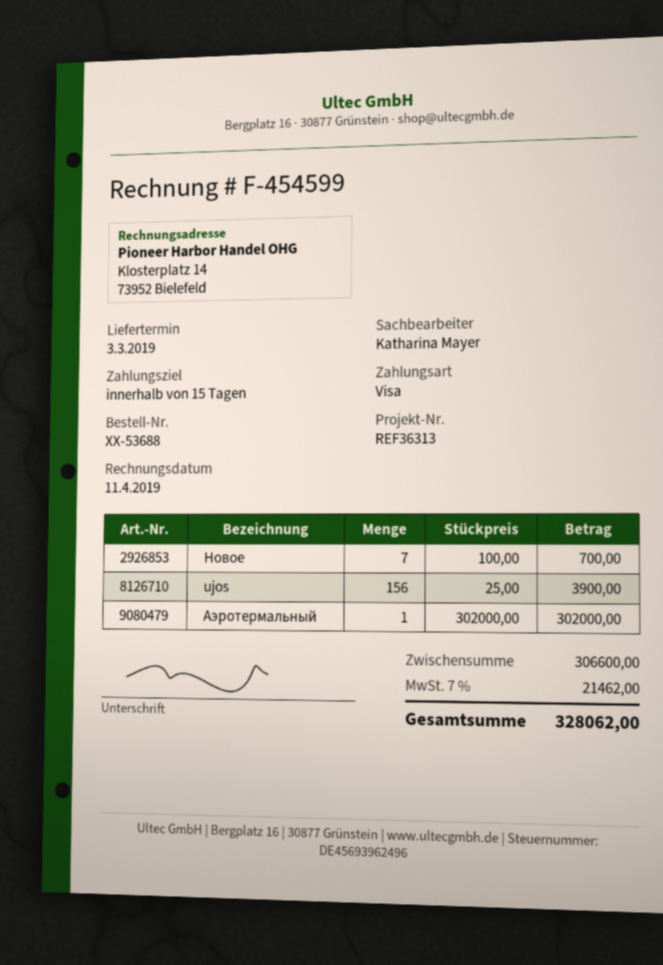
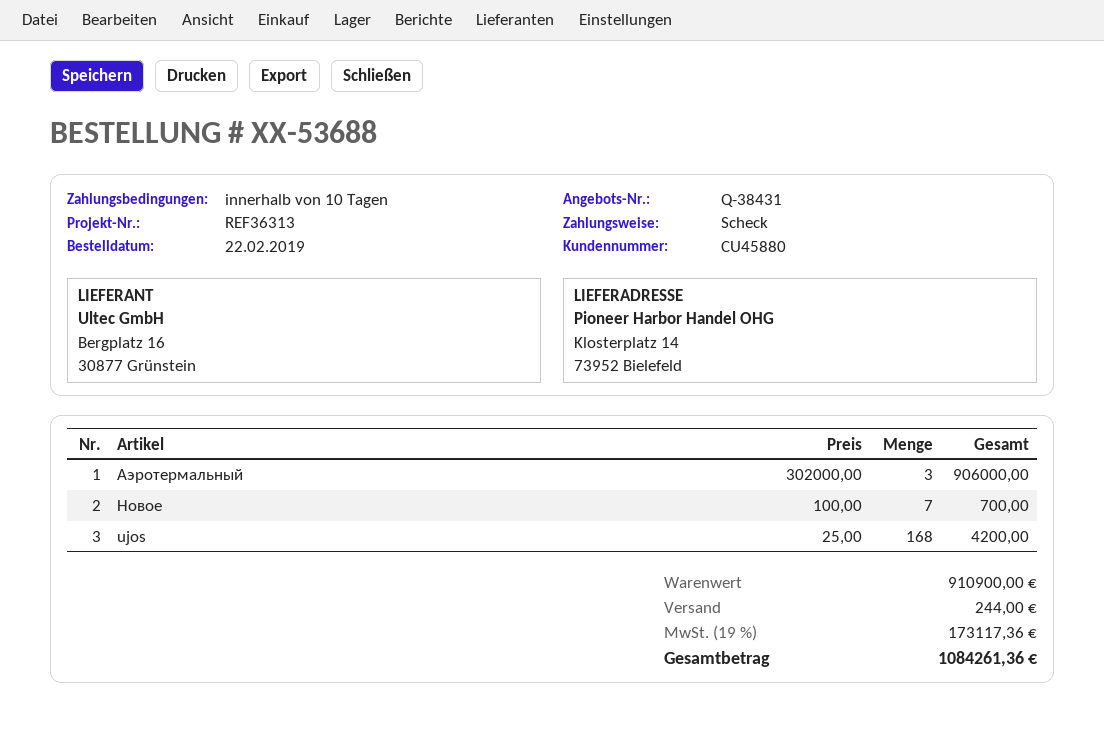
payment terms: 15 days -> 10 days
payment method: Visa -> cheque
ujos: 156 x 25.00 = 3900.00 -> 168 x 25.00 = 4200.00
Aэротермальный: 1 x 302000.00 = 302000.00 -> 3 x 302000.00 = 906000.00
subtotal: 306600.00 -> 910900.00
shipping: none -> 244.00
tax: 7% = 21462.00 -> 19% = 173117.36
total: 328062.00 -> 1084261.36

